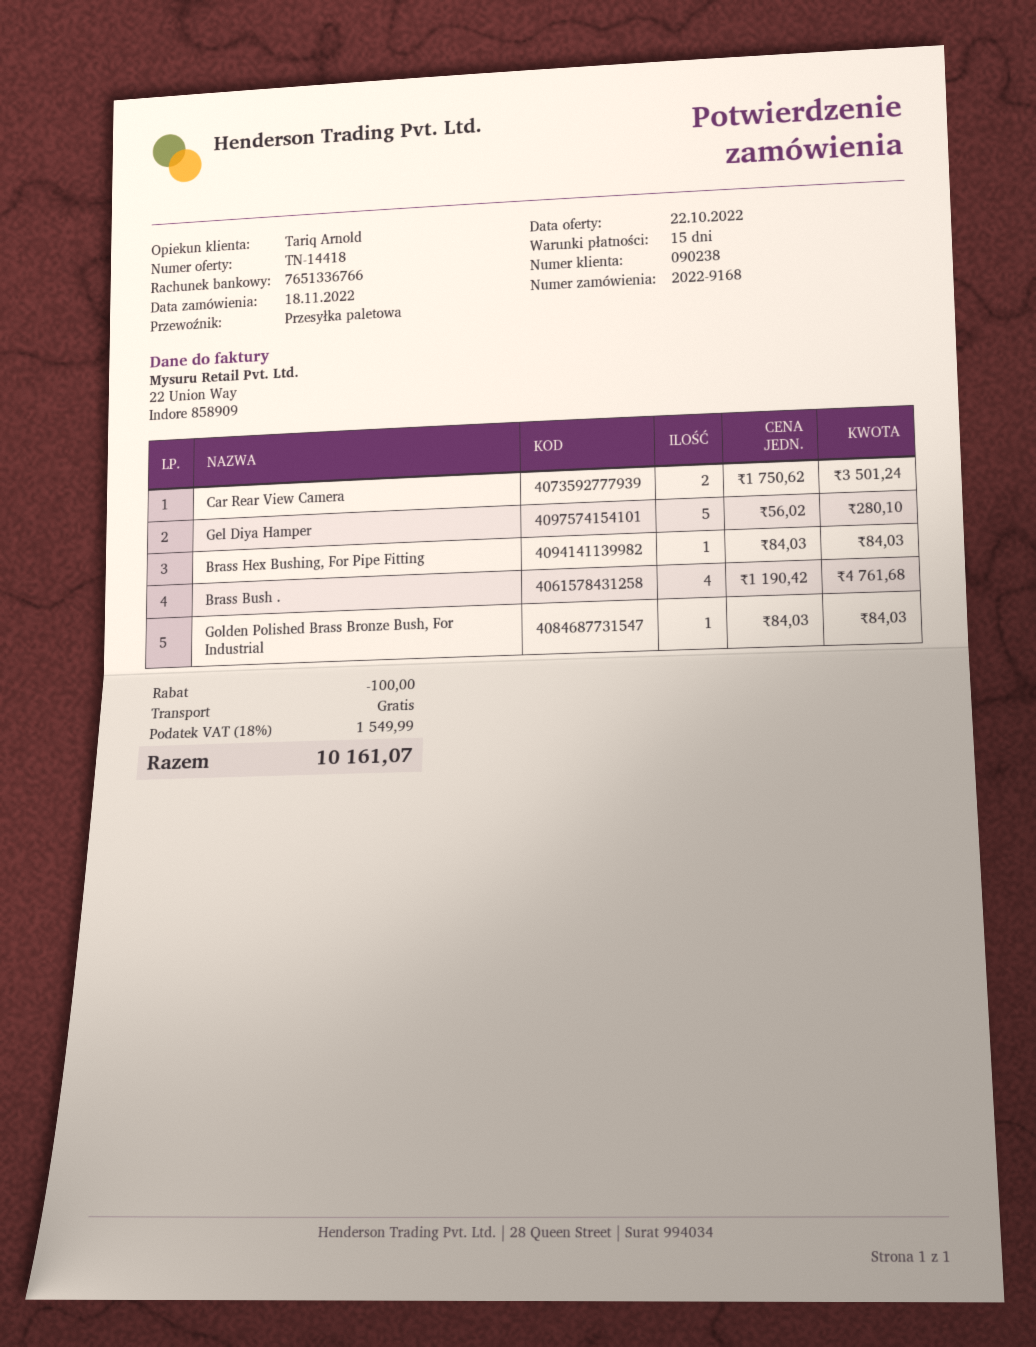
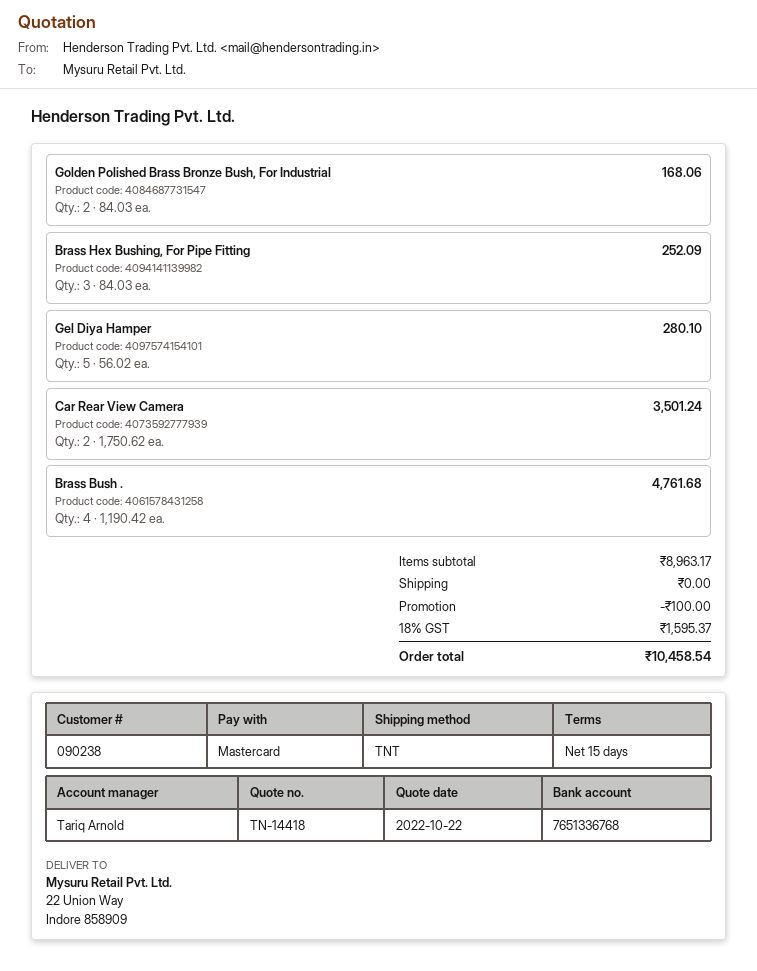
bank account: 7651336766 -> 7651336768
shipping method: pallet freight -> TNT
Brass Hex Bushing, For Pipe Fitting: 1 x 84.03 = 84.03 -> 3 x 84.03 = 252.09
Golden Polished Brass Bronze Bush, For Industrial: 1 x 84.03 = 84.03 -> 2 x 84.03 = 168.06
tax: 18% = 1549.99 -> 18% = 1595.37
total: 10161.07 -> 10458.54

